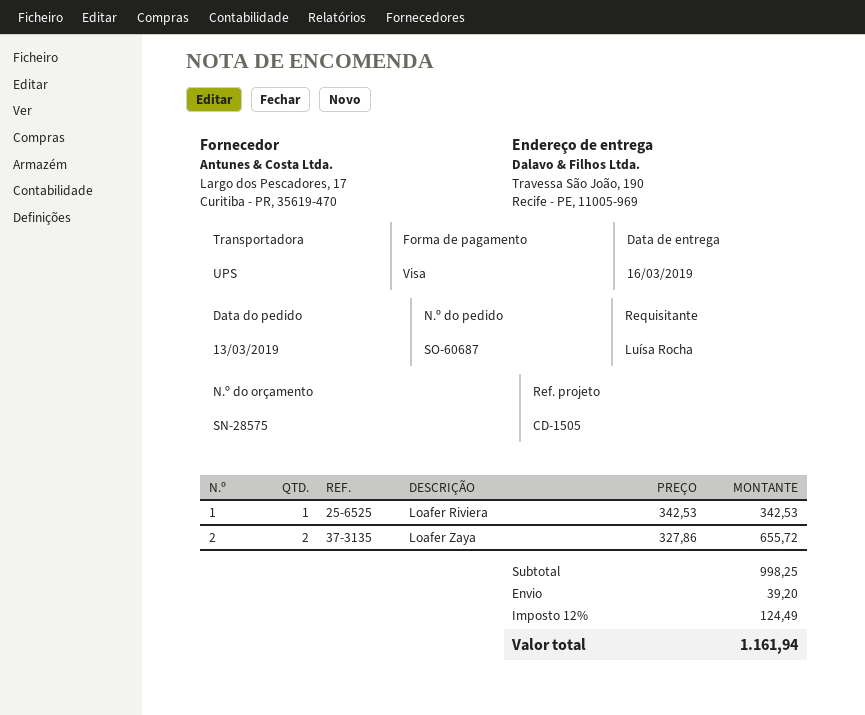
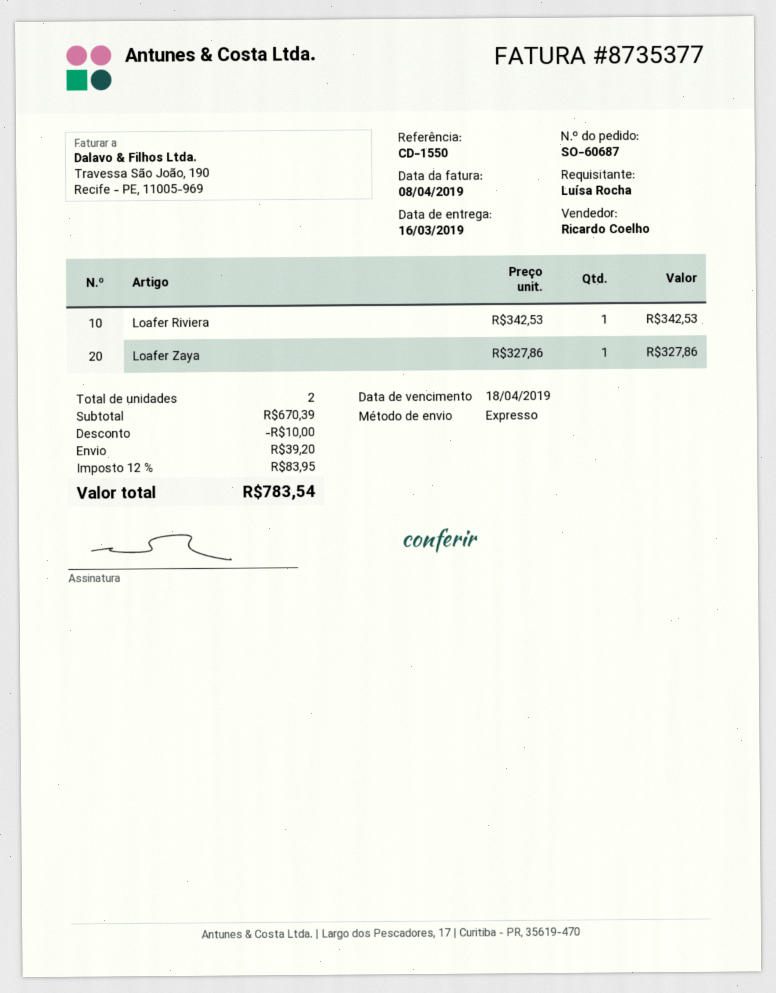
reference: CD-1505 -> CD-1550
shipping method: UPS -> express
Loafer Zaya: 2 x 327.86 = 655.72 -> 1 x 327.86 = 327.86
subtotal: 998.25 -> 670.39
discount: none -> 10.00
tax: 12% = 124.49 -> 12% = 83.95
total: 1161.94 -> 783.54

